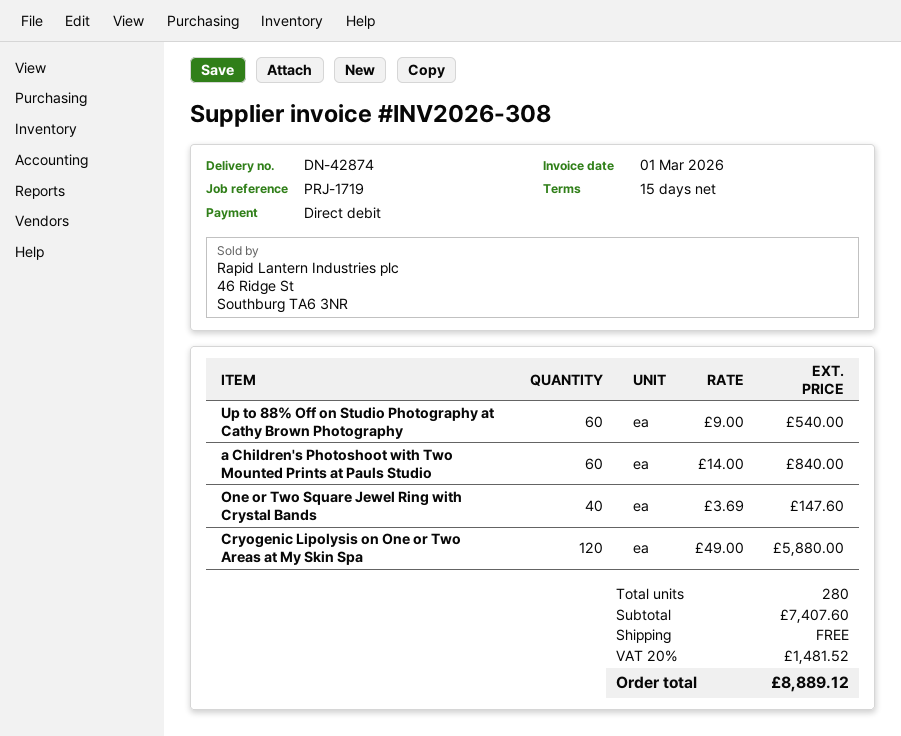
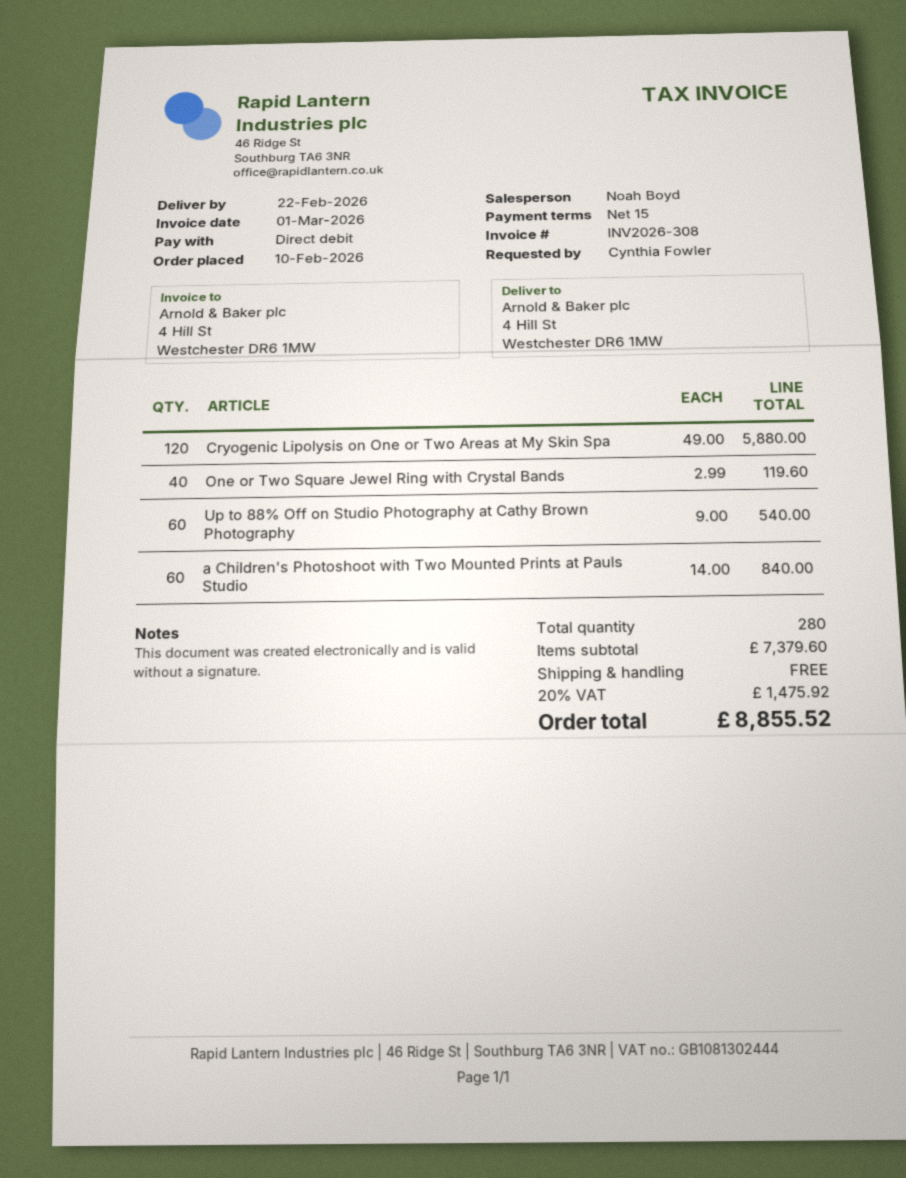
One or Two Square Jewel Ring with Crystal Bands: 40 x 3.69 = 147.60 -> 40 x 2.99 = 119.60
subtotal: 7407.60 -> 7379.60
tax: 20% = 1481.52 -> 20% = 1475.92
total: 8889.12 -> 8855.52

